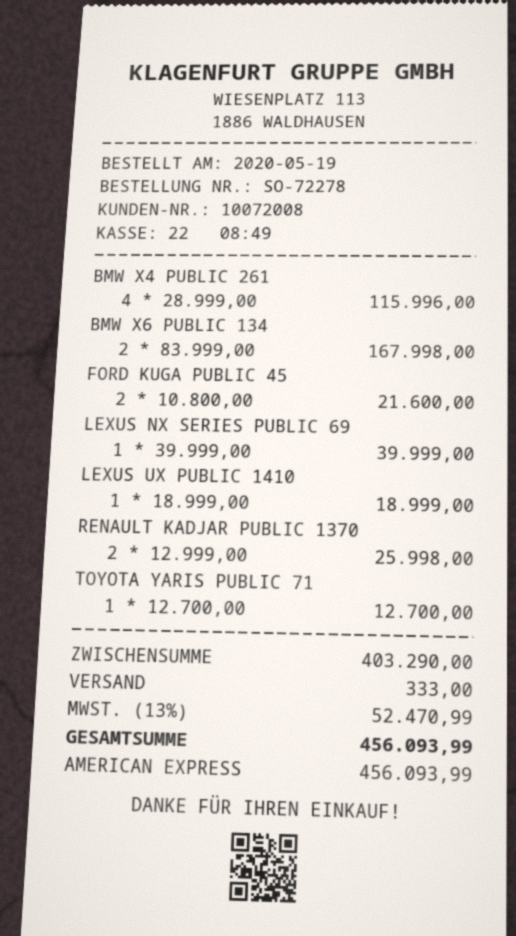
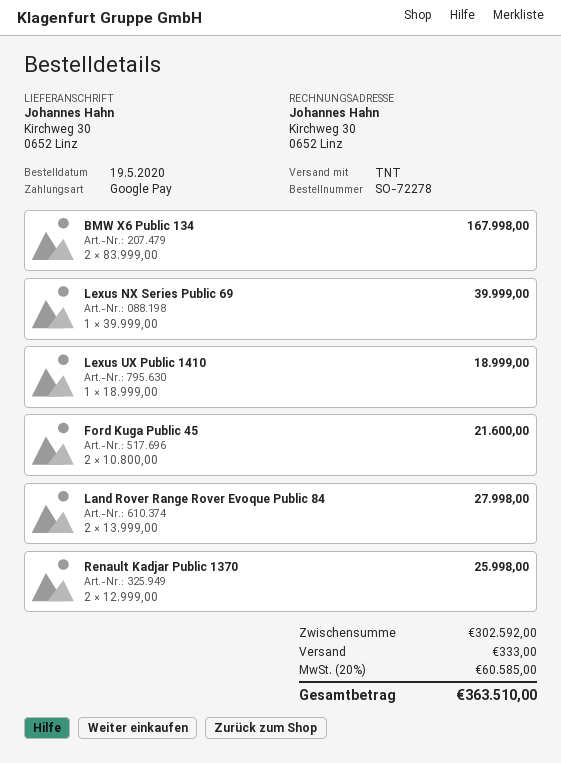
payment method: American Express -> Google Pay
BMW X4 PUBLIC 261: 4 x 28999.00 = 115996.00 -> none
TOYOTA YARIS PUBLIC 71: 1 x 12700.00 = 12700.00 -> none
Land Rover Range Rover Evoque Public 84: none -> 2 x 13999.00 = 27998.00
subtotal: 403290.00 -> 302592.00
tax: 13% = 52470.99 -> 20% = 60585.00
total: 456093.99 -> 363510.00

